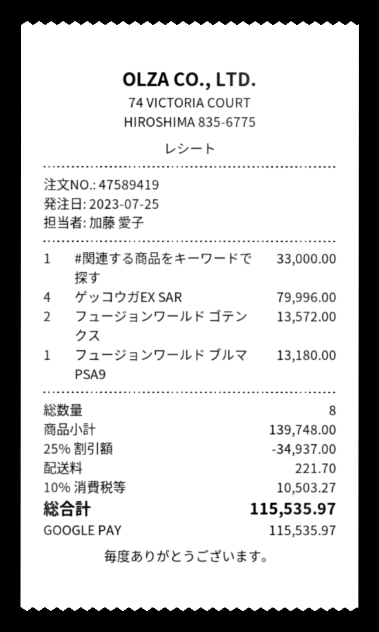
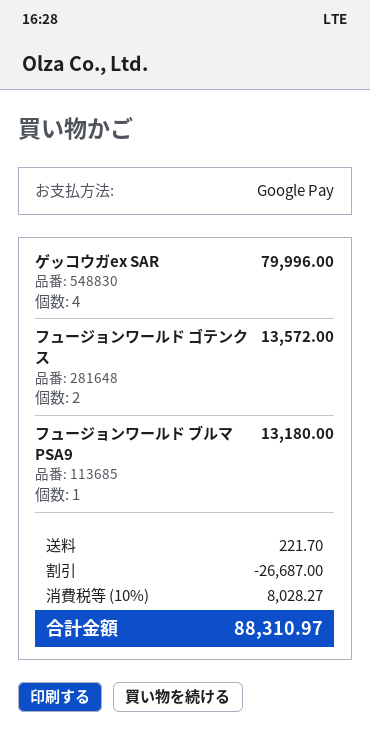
#関連する商品をキーワードで探す: 1 for 33000.00 -> none
discount: 34937.00 -> 26687.00
tax: 10% = 10503.27 -> 10% = 8028.27
total: 115535.97 -> 88310.97

